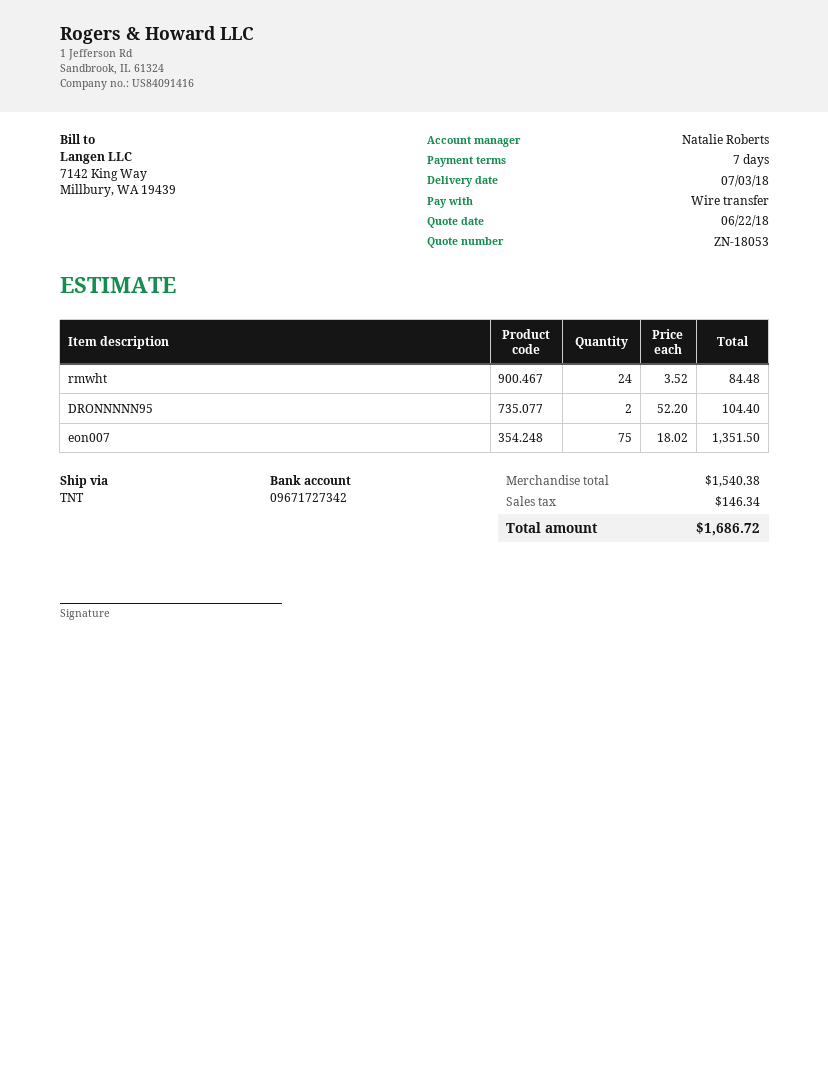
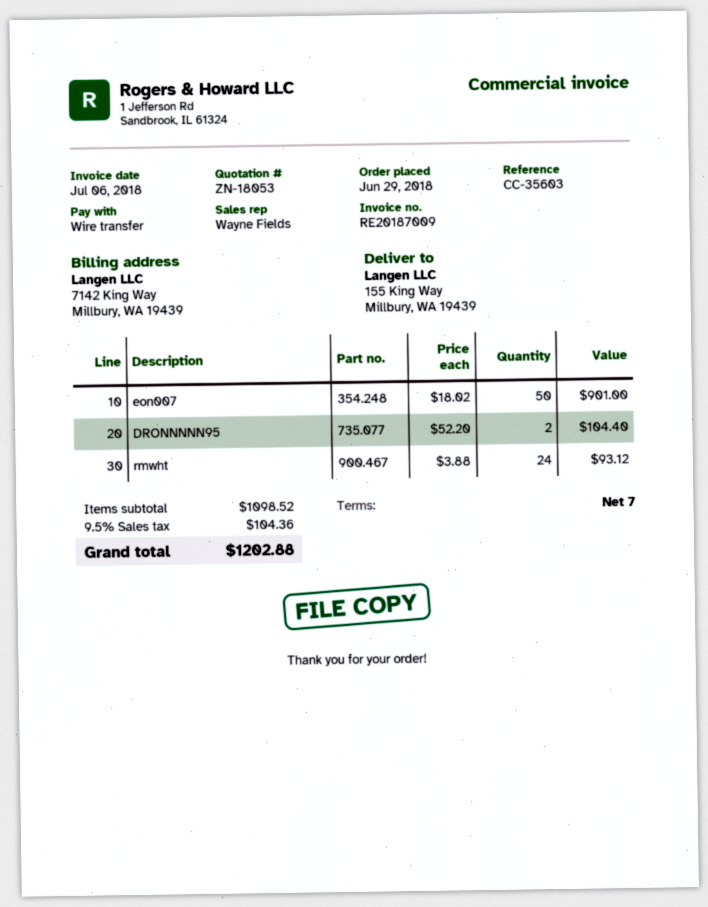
sales rep: Natalie Roberts -> Wayne Fields
rmwht: 24 x 3.52 = 84.48 -> 24 x 3.88 = 93.12
eon007: 75 x 18.02 = 1351.50 -> 50 x 18.02 = 901.00
subtotal: 1540.38 -> 1098.52
tax: 146.34 -> 104.36
total: 1686.72 -> 1202.88

